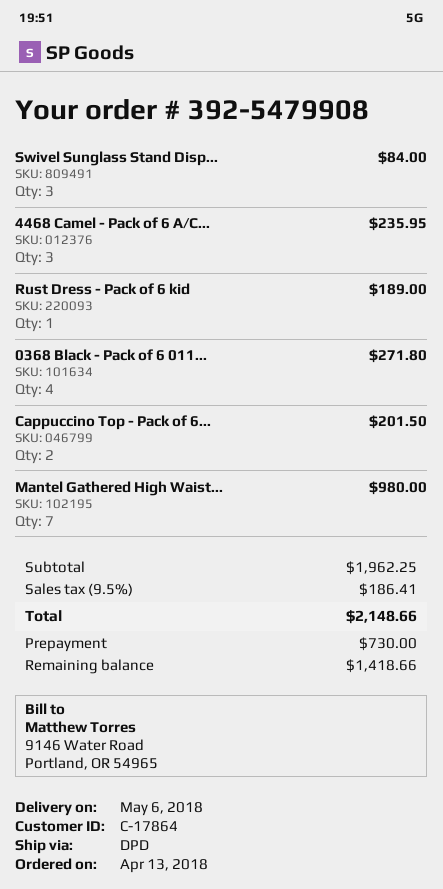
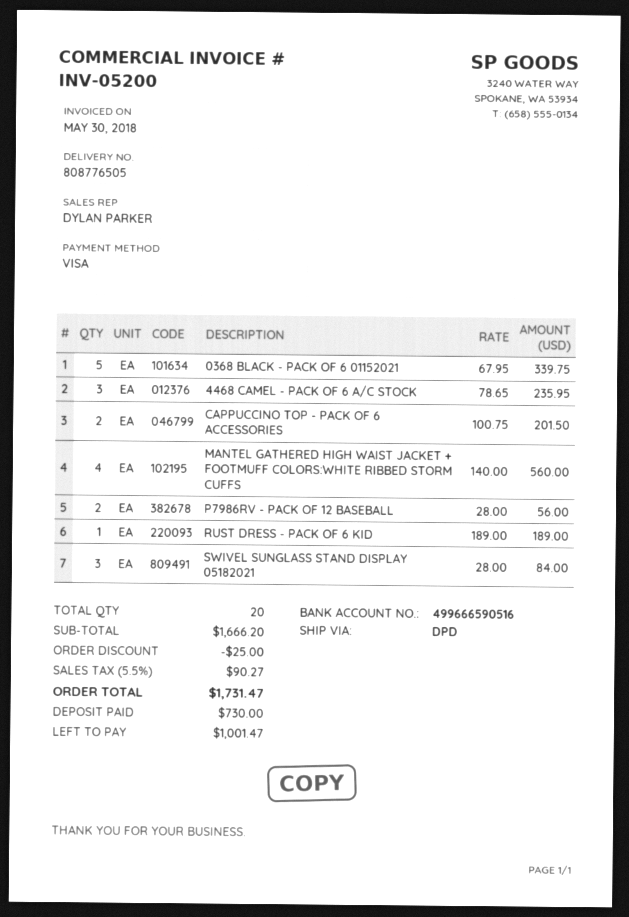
0368 Black - Pack of 6 011...: 4 for 271.80 -> 5 for 339.75
Mantel Gathered High Waist...: 7 for 980.00 -> 4 for 560.00
P7986RV - PACK OF 12 BASEBALL: none -> 2 for 56.00
subtotal: 1962.25 -> 1666.20
discount: none -> 25.00
tax: 9.5% = 186.41 -> 5.5% = 90.27
total: 2148.66 -> 1731.47
balance: 1418.66 -> 1001.47

